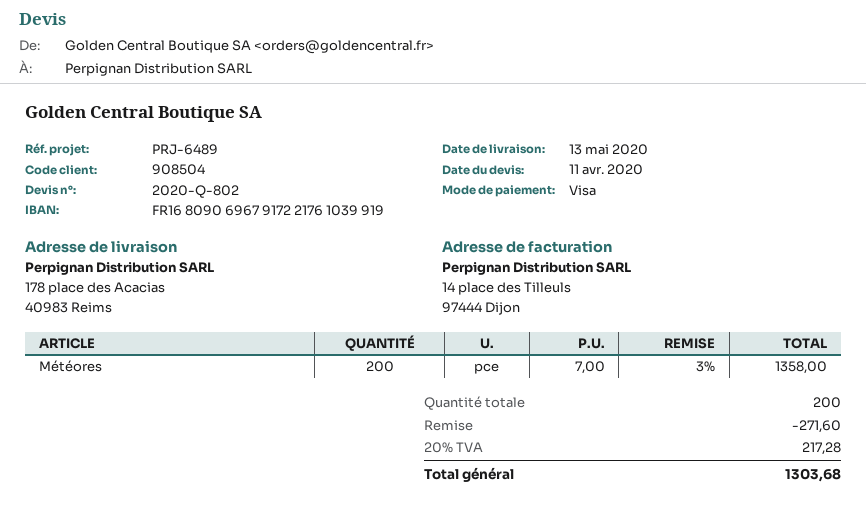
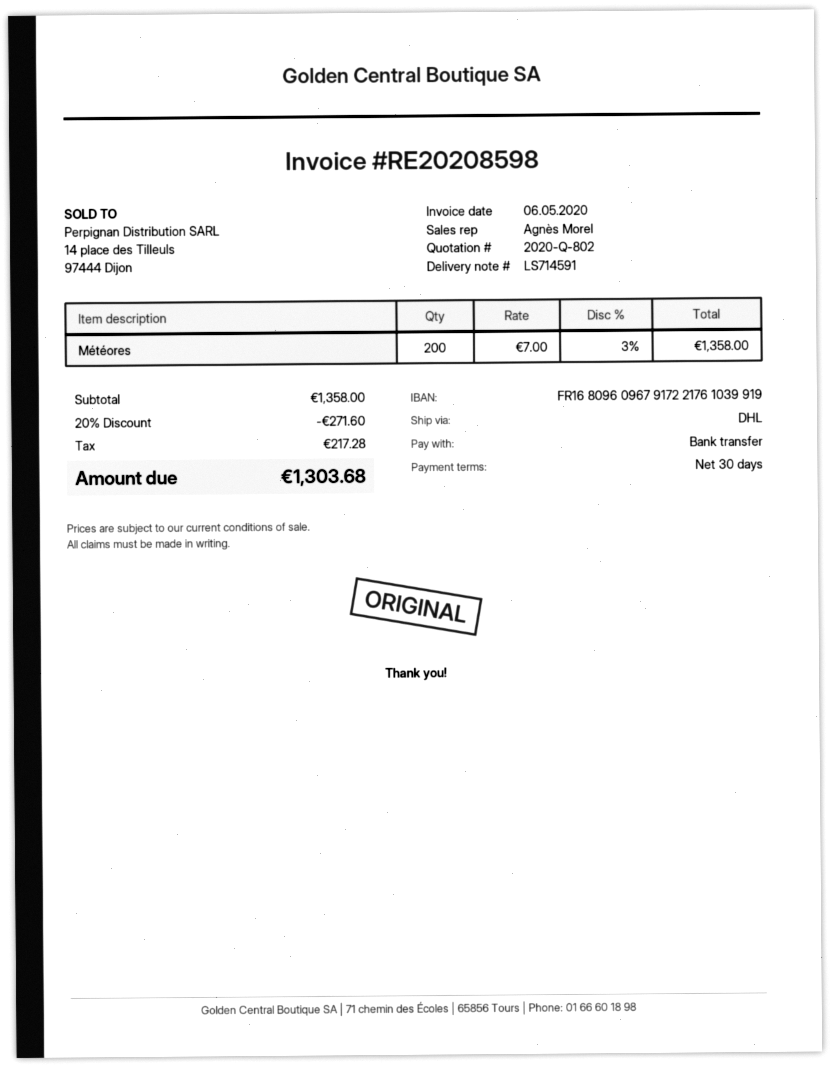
payment method: Visa -> bank transfer
bank account: FR1680906967917221761039919 -> FR1680960967917221761039919

